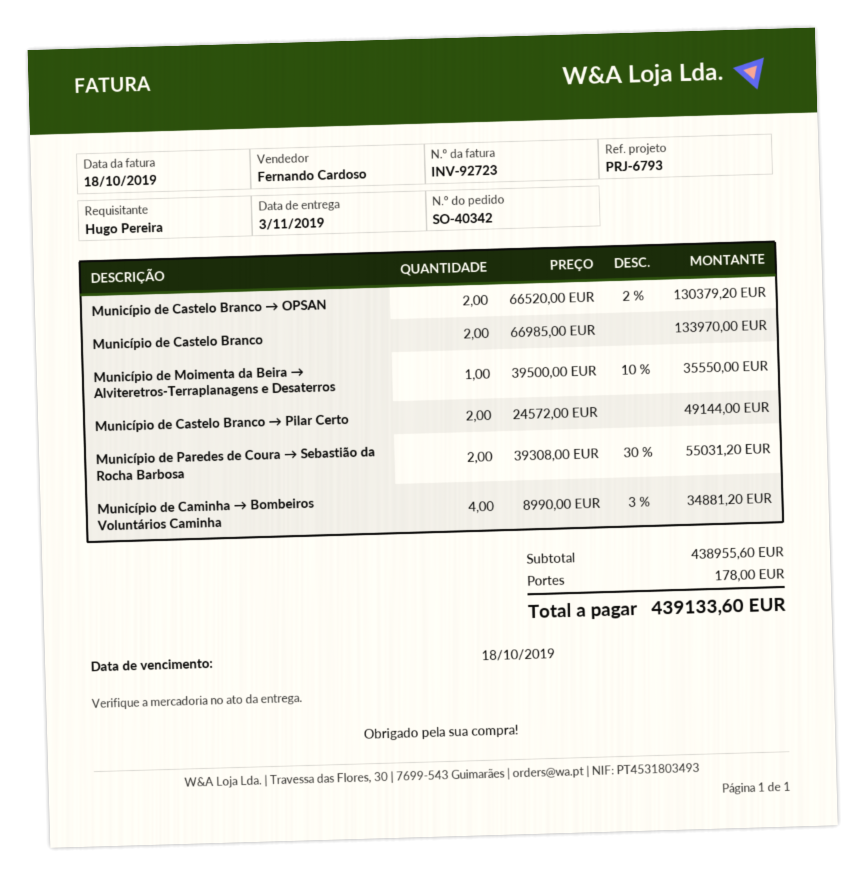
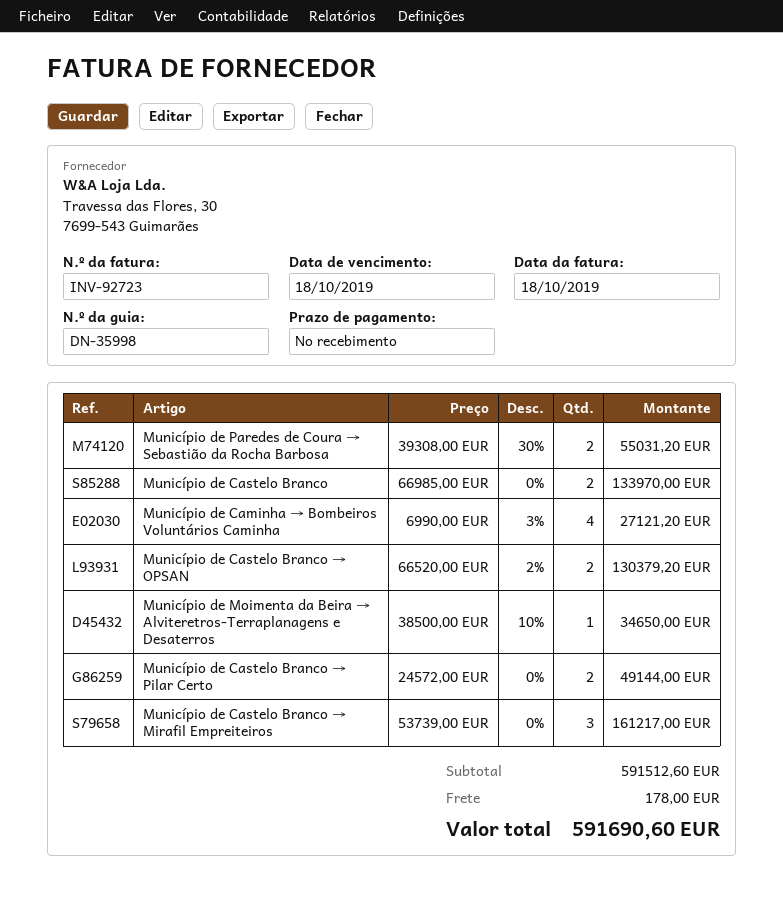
Município de Moimenta da Beira → Alviteretros-Terraplanagens e Desaterros: 1 x 39500.00 - 10% = 35550.00 -> 1 x 38500.00 - 10% = 34650.00
Município de Caminha → Bombeiros Voluntários Caminha: 4 x 8990.00 - 3% = 34881.20 -> 4 x 6990.00 - 3% = 27121.20
Município de Castelo Branco → Mirafil Empreiteiros: none -> 3 x 53739.00 = 161217.00
subtotal: 438955.60 -> 591512.60
total: 439133.60 -> 591690.60

